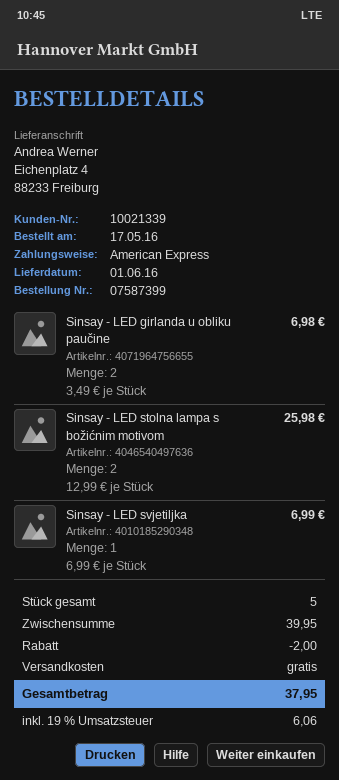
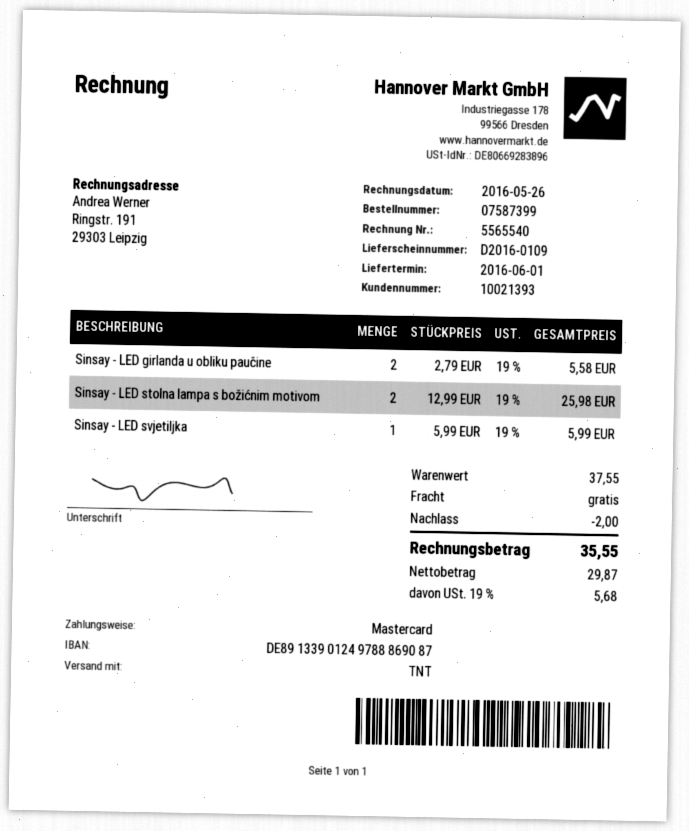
customer number: 10021339 -> 10021393
payment method: American Express -> Mastercard
Sinsay - LED girlanda u obliku paučine: 2 x 3.49 = 6.98 -> 2 x 2.79 = 5.58
Sinsay - LED svjetiljka: 1 x 6.99 = 6.99 -> 1 x 5.99 = 5.99
subtotal: 39.95 -> 37.55
tax: 19% = 6.06 -> 19% = 5.68
total: 37.95 -> 35.55

